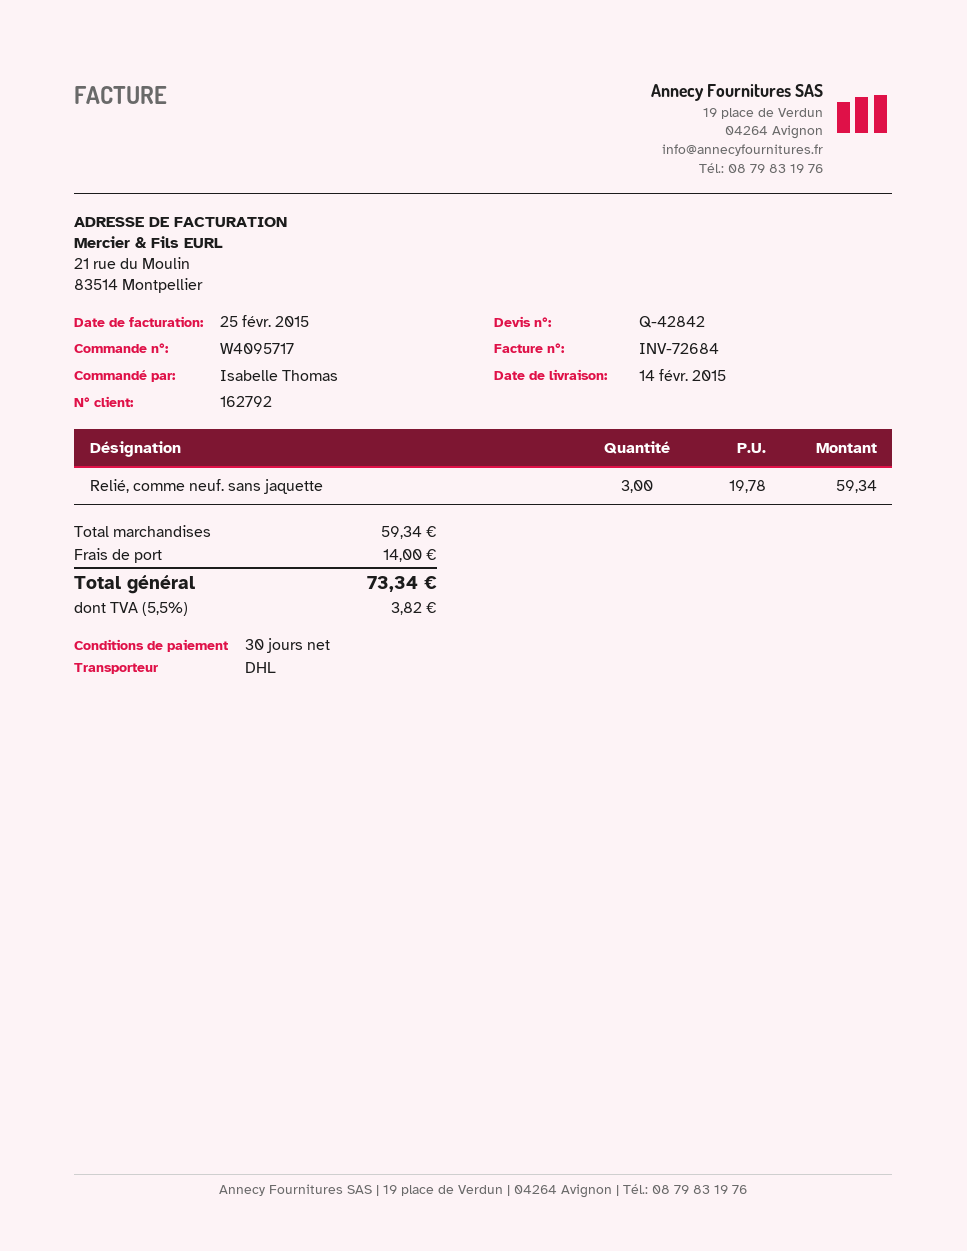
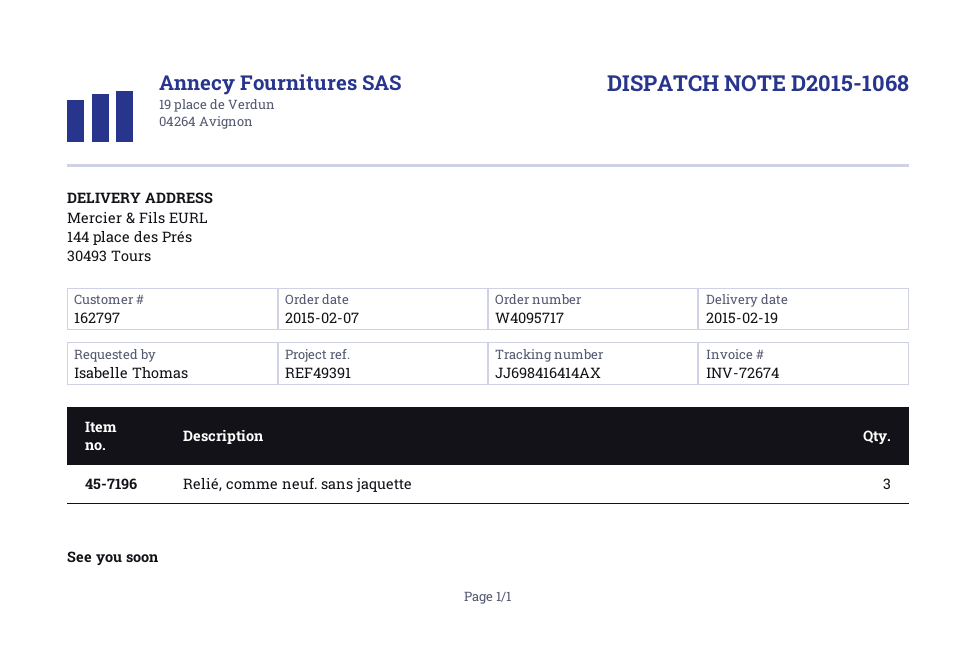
delivery date: 2015-02-14 -> 2015-02-19
invoice number: INV-72684 -> INV-72674
customer number: 162792 -> 162797

